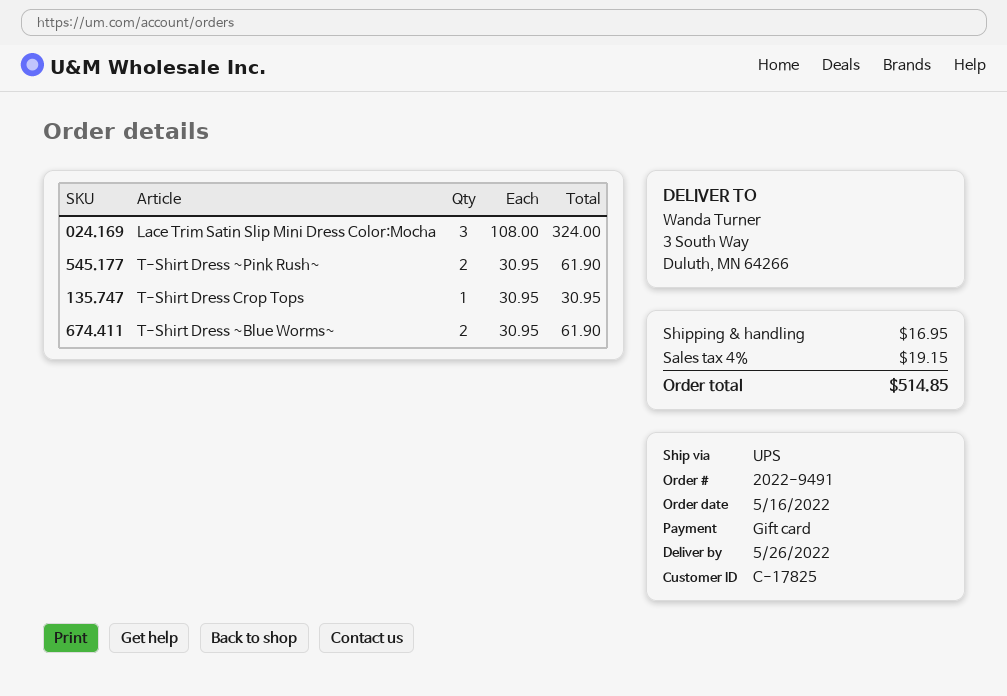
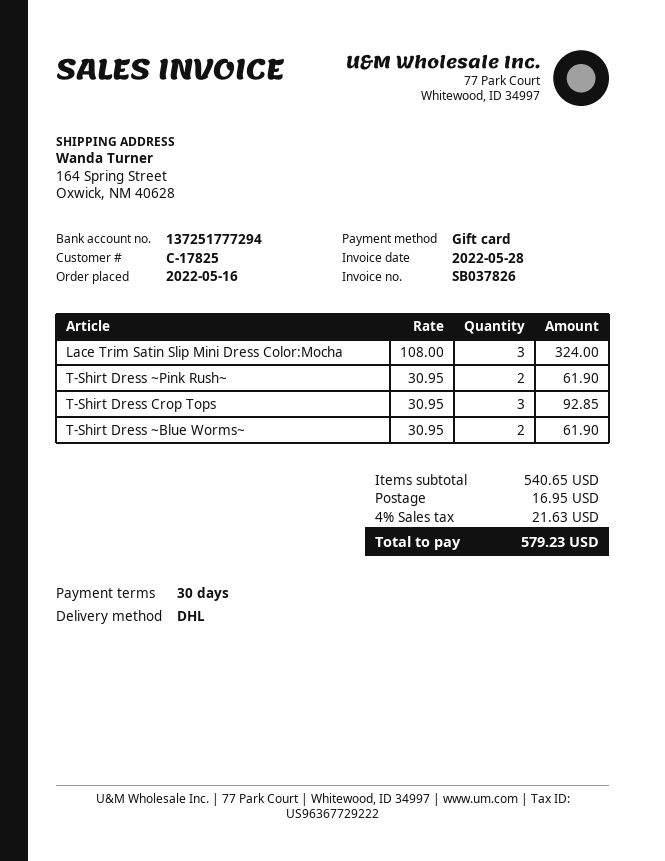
shipping method: UPS -> DHL
ship to: 3 South Way, Duluth, MN 64266 -> 164 Spring Street, Oxwick, NM 40628
T-Shirt Dress Crop Tops: 1 x 30.95 = 30.95 -> 3 x 30.95 = 92.85
tax: 4% = 19.15 -> 4% = 21.63
total: 514.85 -> 579.23

